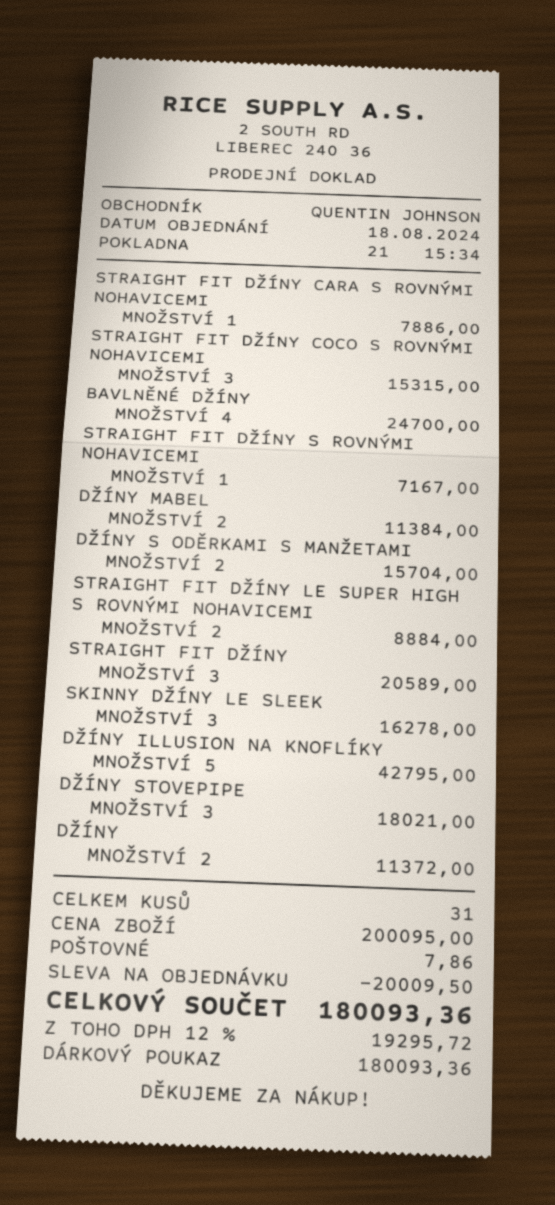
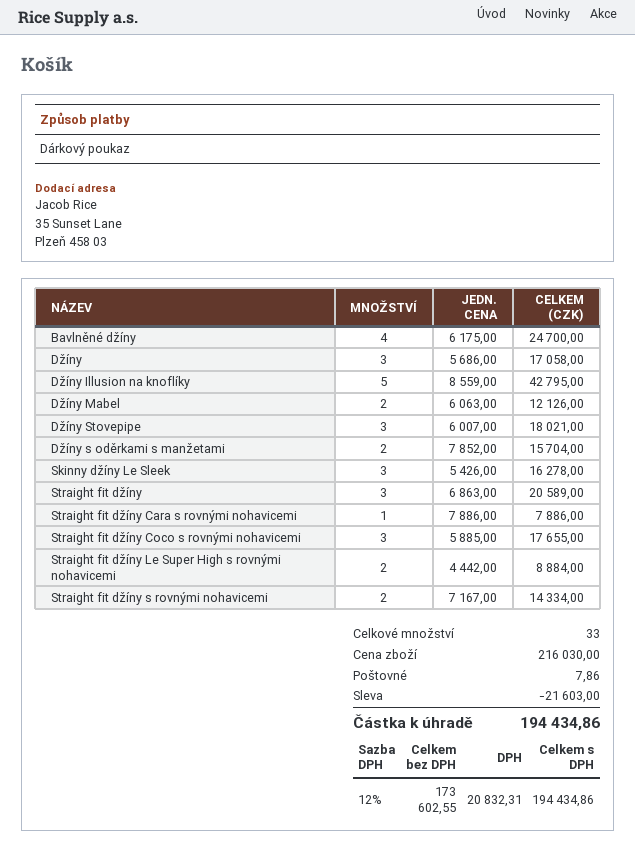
STRAIGHT FIT DŽÍNY COCO S ROVNÝMI NOHAVICEMI: 3 for 15315.00 -> 3 for 17655.00
STRAIGHT FIT DŽÍNY S ROVNÝMI NOHAVICEMI: 1 for 7167.00 -> 2 for 14334.00
DŽÍNY MABEL: 2 for 11384.00 -> 2 for 12126.00
DŽÍNY: 2 for 11372.00 -> 3 for 17058.00
total quantity: 31 -> 33
subtotal: 200095.00 -> 216030.00
discount: 20009.50 -> 21603.00
tax: 12% = 19295.72 -> 12% = 20832.31
total: 180093.36 -> 194434.86

